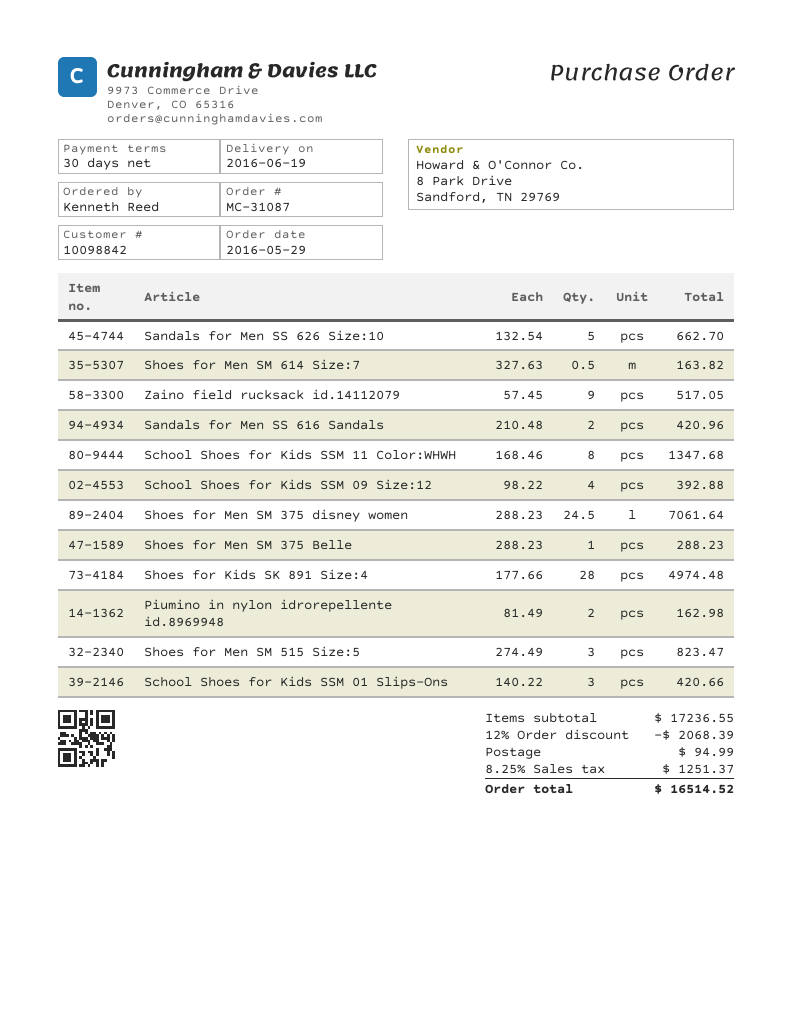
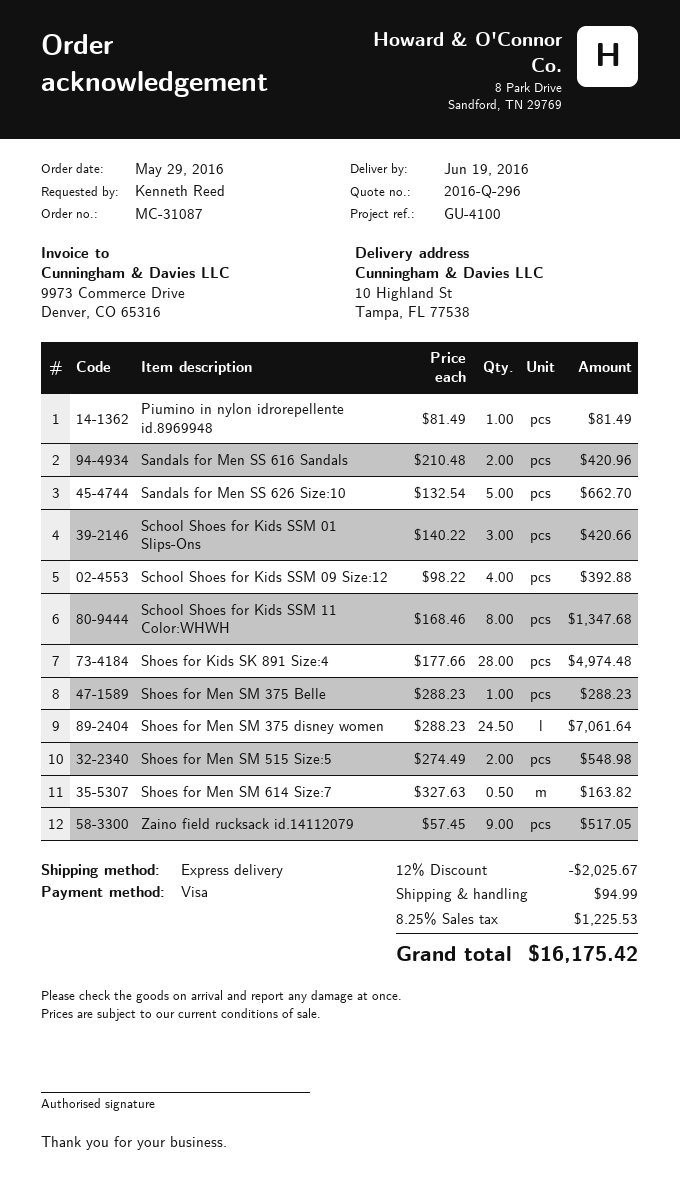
Piumino in nylon idrorepellente id.8969948: 2 x 81.49 = 162.98 -> 1 x 81.49 = 81.49
Shoes for Men SM 515 Size:5: 3 x 274.49 = 823.47 -> 2 x 274.49 = 548.98
discount: 12% = 2068.39 -> 12% = 2025.67
tax: 8.25% = 1251.37 -> 8.25% = 1225.53
total: 16514.52 -> 16175.42

